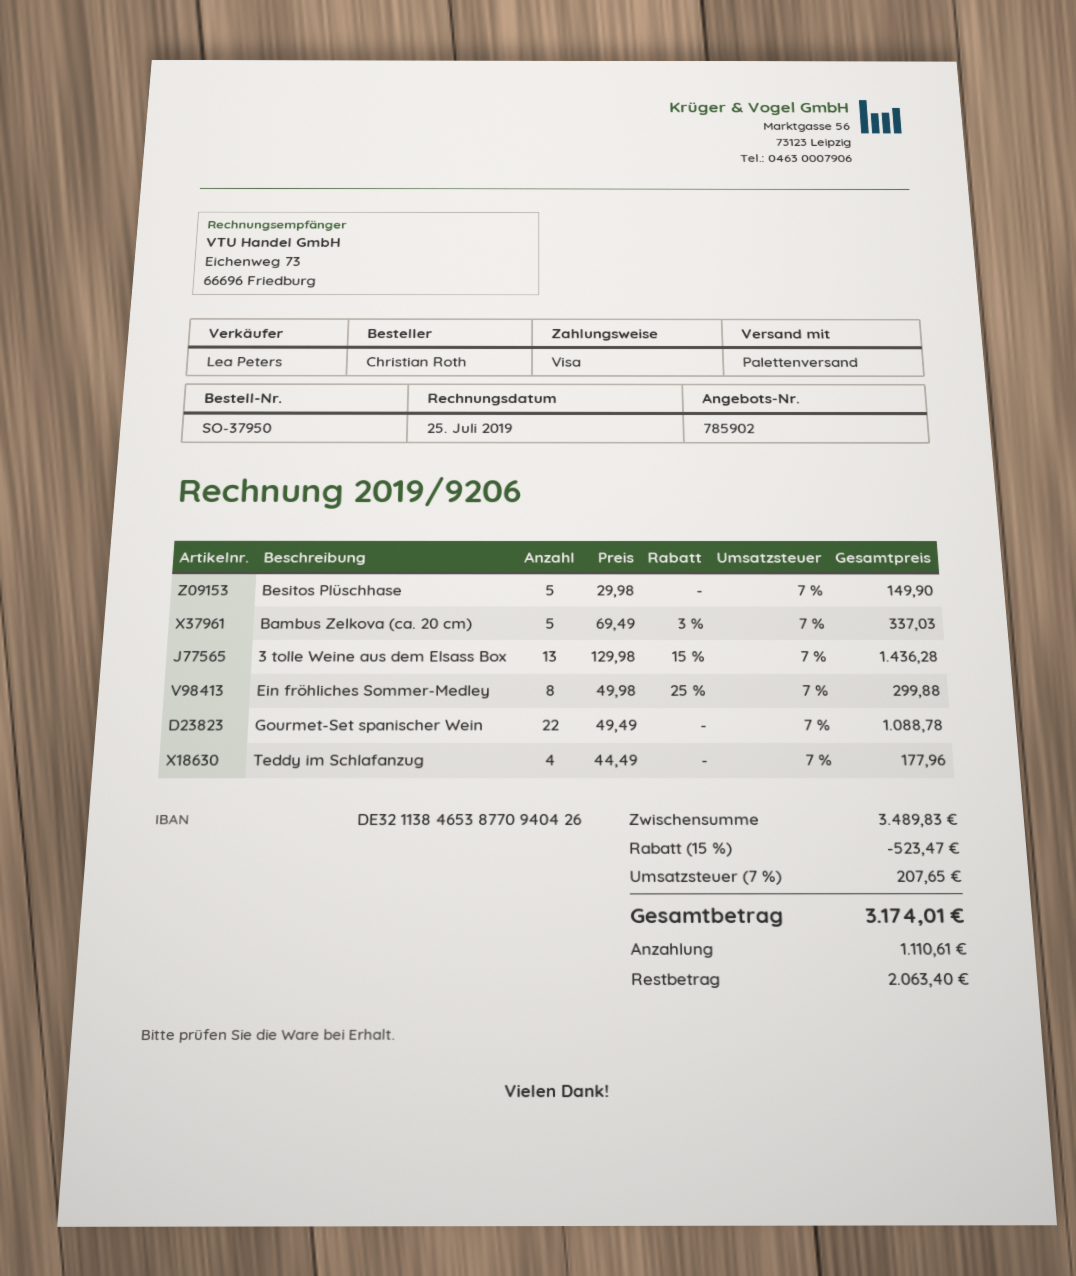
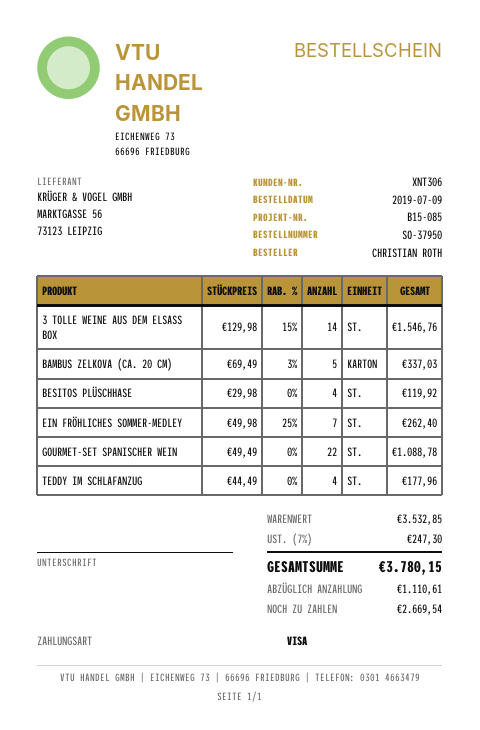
Besitos Plüschhase: 5 x 29.98 = 149.90 -> 4 x 29.98 = 119.92
3 tolle Weine aus dem Elsass Box: 13 x 129.98 - 15% = 1436.28 -> 14 x 129.98 - 15% = 1546.76
Ein fröhliches Sommer-Medley: 8 x 49.98 - 25% = 299.88 -> 7 x 49.98 - 25% = 262.40
subtotal: 3489.83 -> 3532.85
discount: 15% = 523.47 -> none
tax: 7% = 207.65 -> 7% = 247.30
total: 3174.01 -> 3780.15
balance: 2063.40 -> 2669.54

